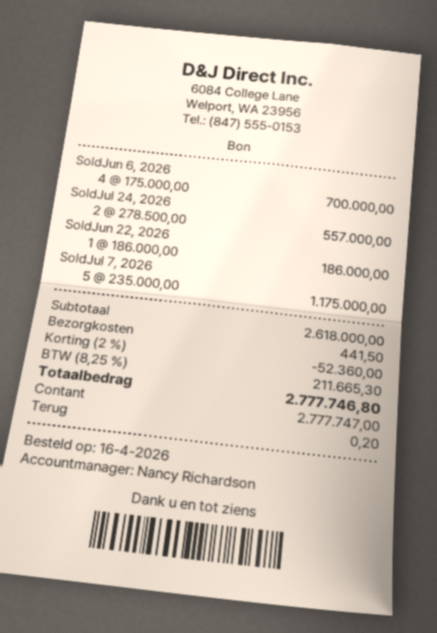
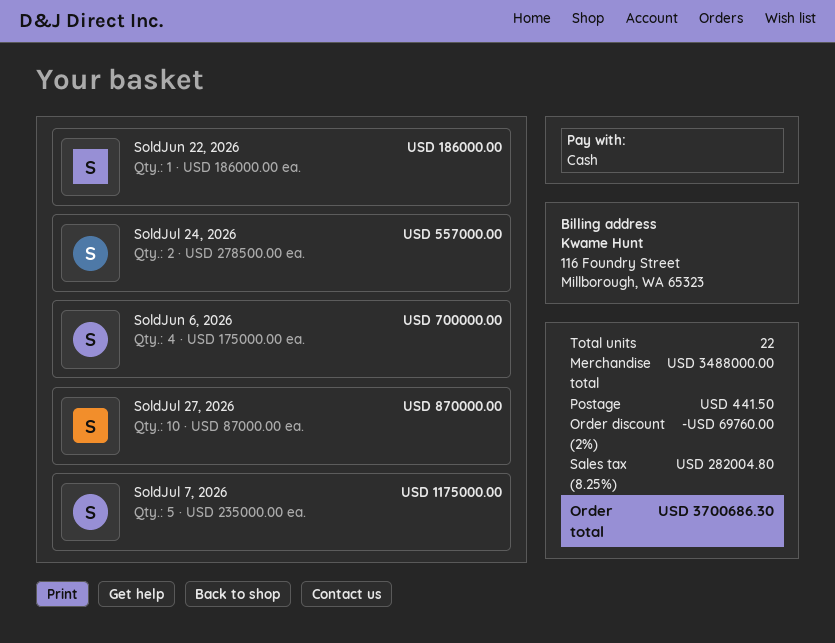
SoldJul 27, 2026: none -> 10 x 87000.00 = 870000.00
subtotal: 2618000.00 -> 3488000.00
discount: 2% = 52360.00 -> 2% = 69760.00
tax: 8.25% = 211665.30 -> 8.25% = 282004.80
total: 2777746.80 -> 3700686.30

